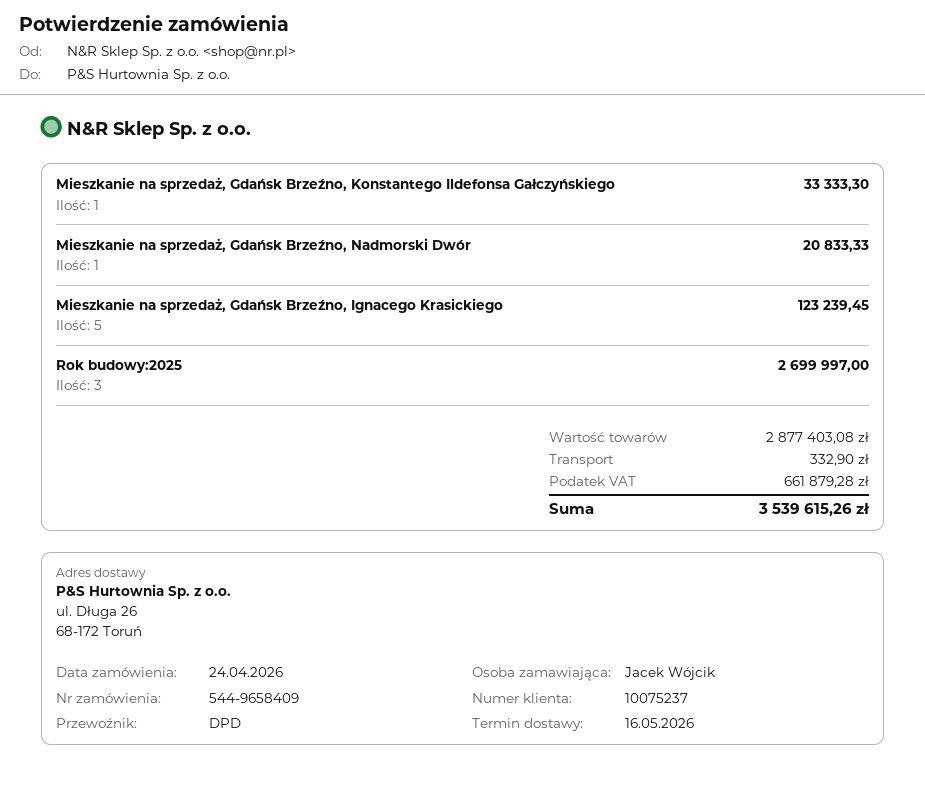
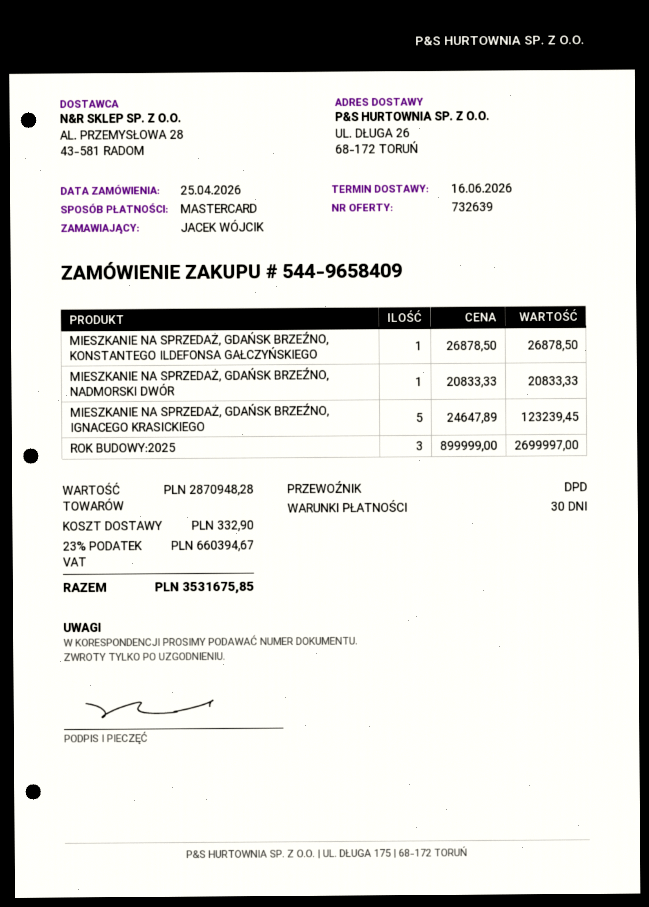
order date: 2026-04-24 -> 2026-04-25
delivery date: 2026-05-16 -> 2026-06-16
Mieszkanie na sprzedaż, Gdańsk Brzeźno, Konstantego Ildefonsa Gałczyńskiego: 1 for 33333.30 -> 1 for 26878.50
subtotal: 2877403.08 -> 2870948.28
tax: 661879.28 -> 660394.67
total: 3539615.26 -> 3531675.85

